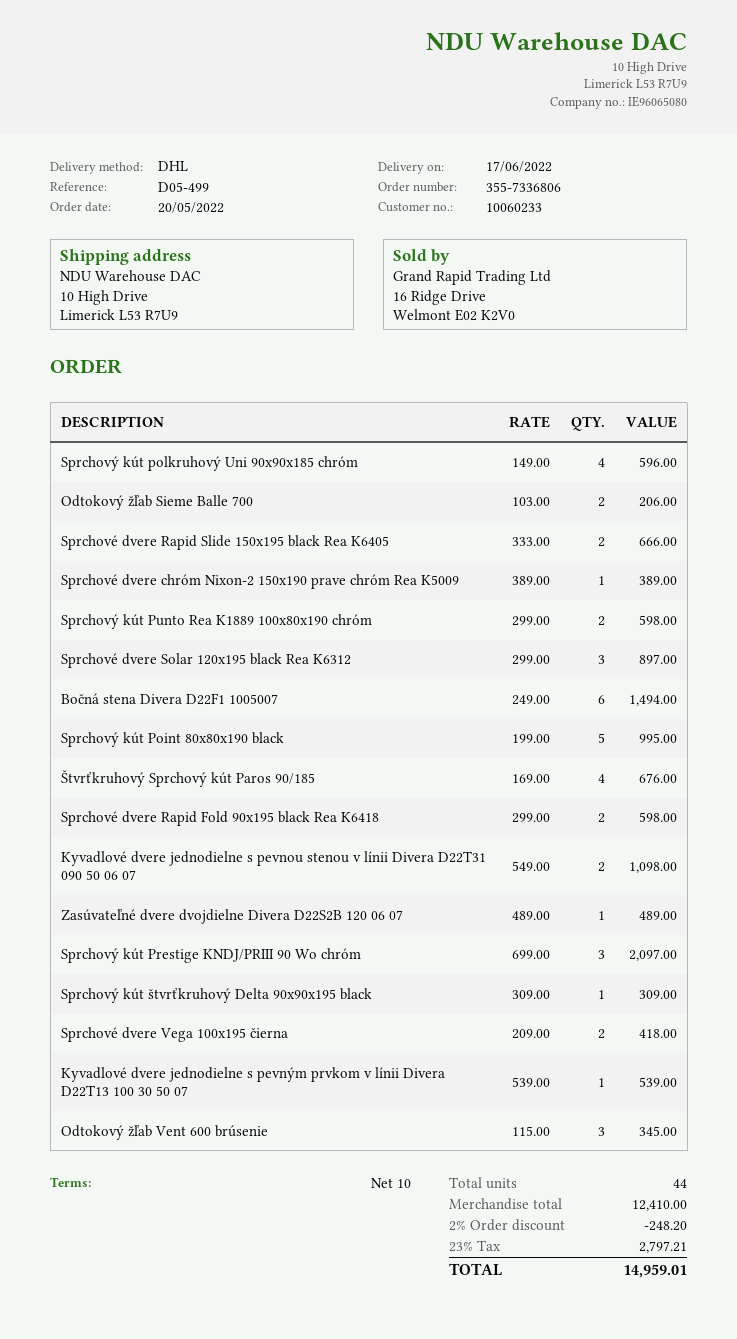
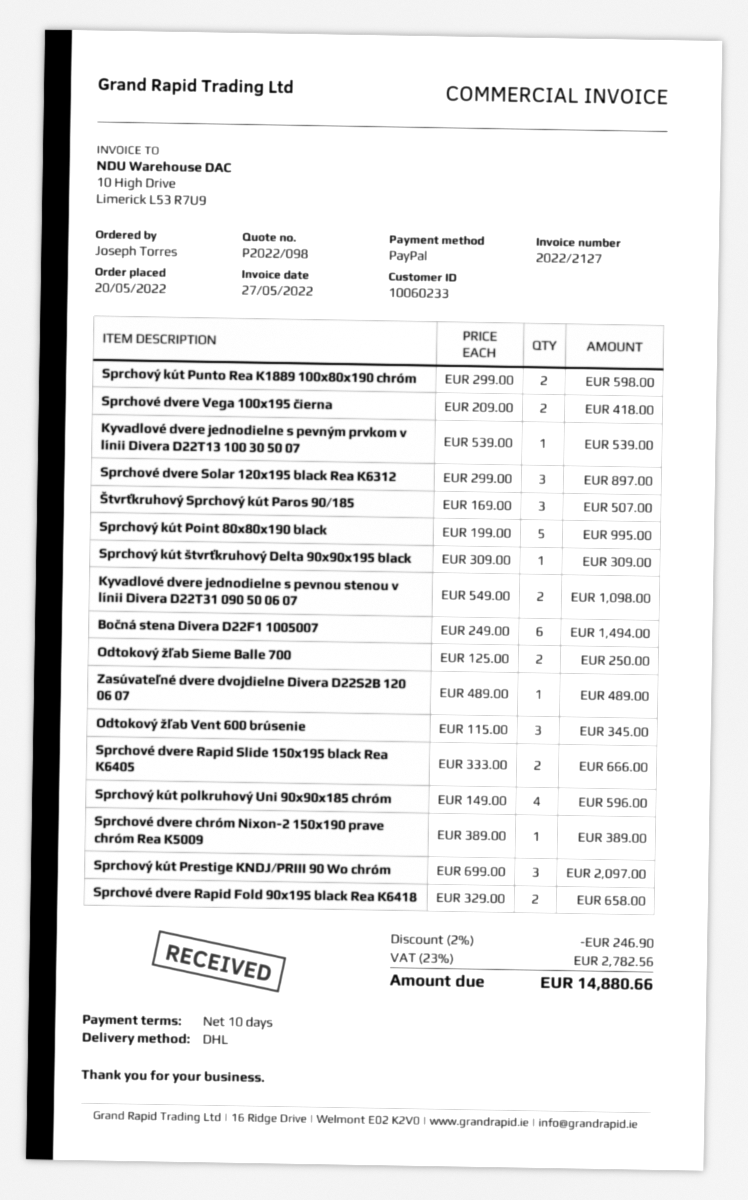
Odtokový žľab Sieme Balle 700: 2 x 103.00 = 206.00 -> 2 x 125.00 = 250.00
Štvrťkruhový Sprchový kút Paros 90/185: 4 x 169.00 = 676.00 -> 3 x 169.00 = 507.00
Sprchové dvere Rapid Fold 90x195 black Rea K6418: 2 x 299.00 = 598.00 -> 2 x 329.00 = 658.00
discount: 2% = 248.20 -> 2% = 246.90
tax: 23% = 2797.21 -> 23% = 2782.56
total: 14959.01 -> 14880.66

